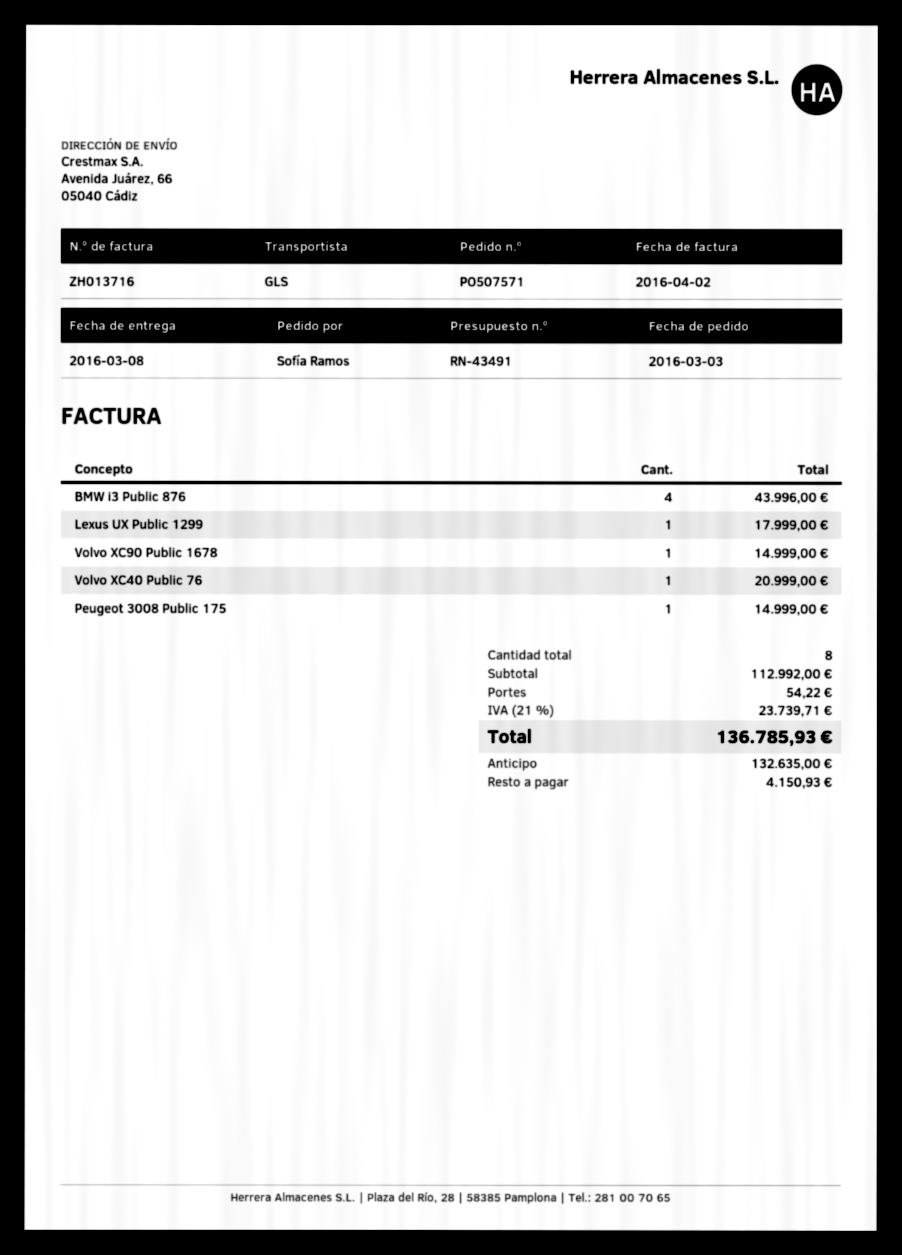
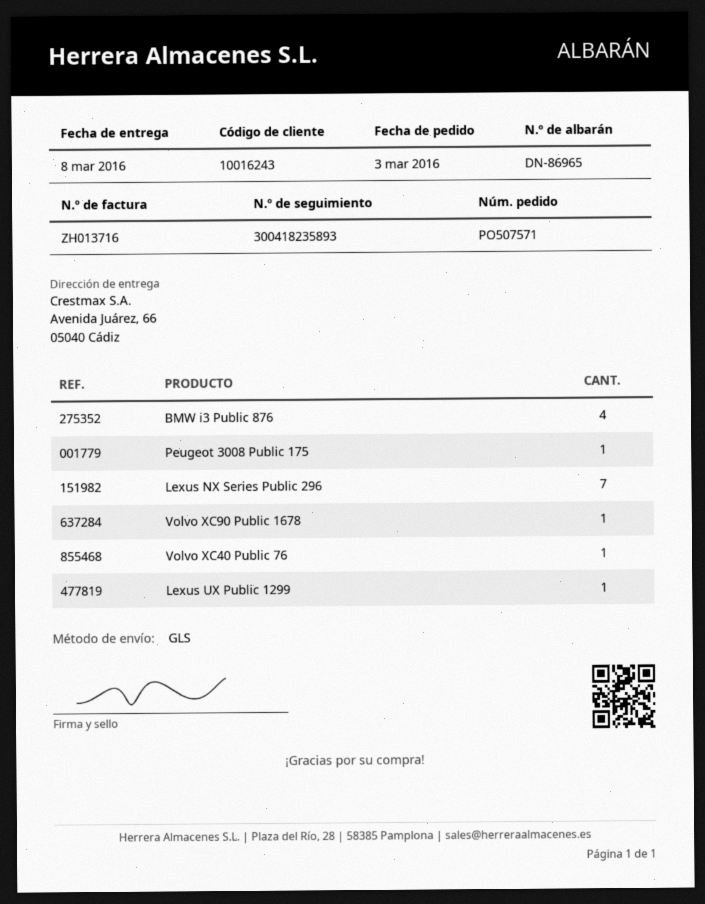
Lexus NX Series Public 296: none -> 7

